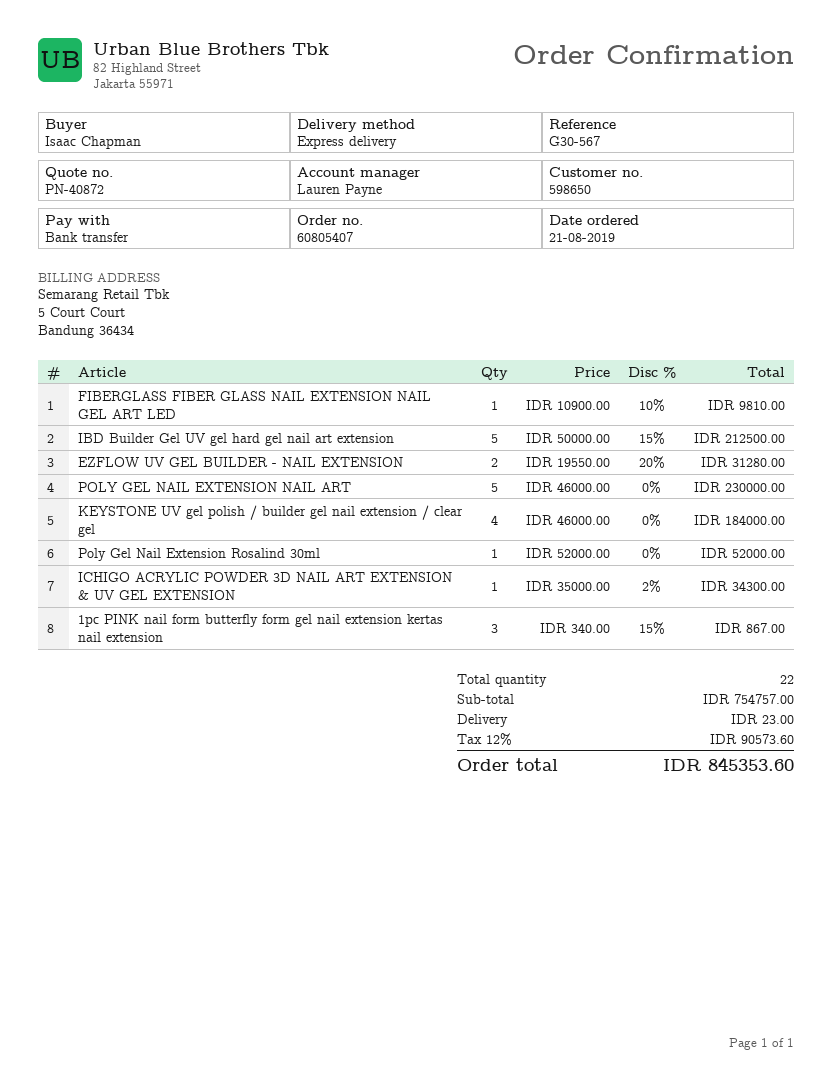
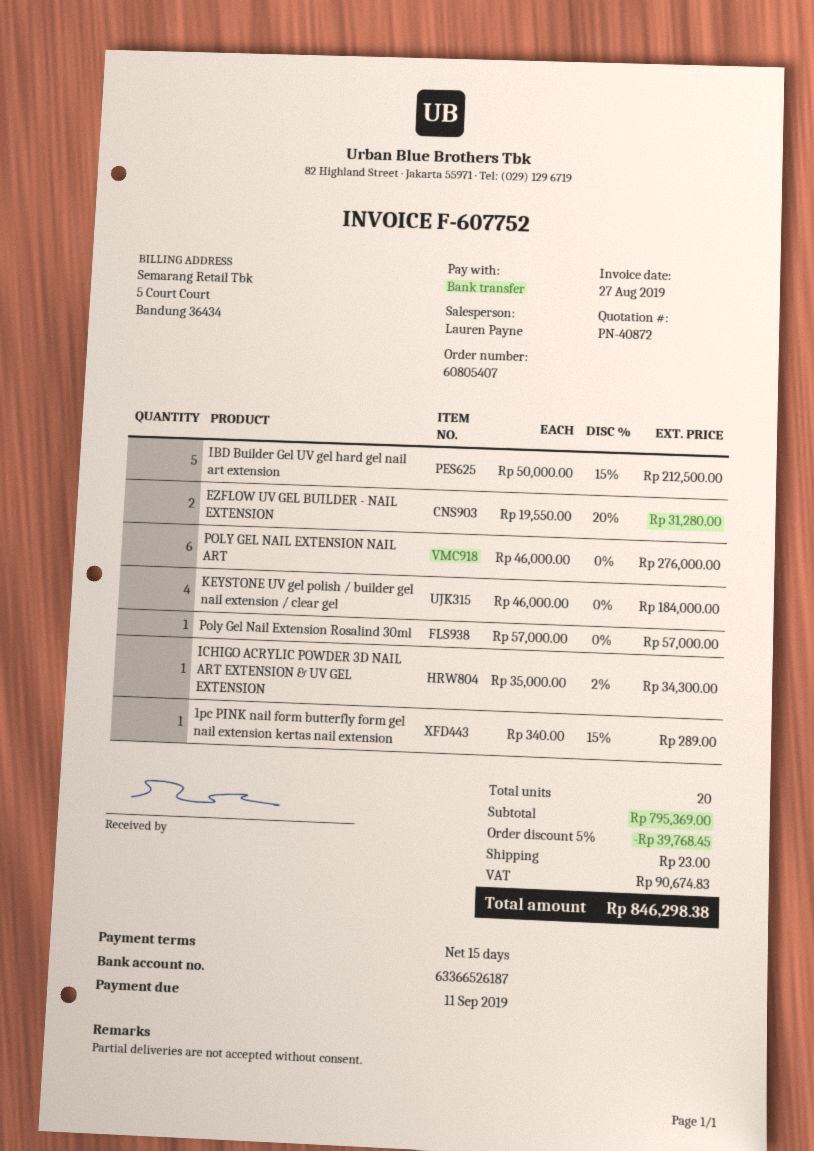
FIBERGLASS FIBER GLASS NAIL EXTENSION NAIL GEL ART LED: 1 x 10900.00 - 10% = 9810.00 -> none
POLY GEL NAIL EXTENSION NAIL ART: 5 x 46000.00 = 230000.00 -> 6 x 46000.00 = 276000.00
Poly Gel Nail Extension Rosalind 30ml: 1 x 52000.00 = 52000.00 -> 1 x 57000.00 = 57000.00
1pc PINK nail form butterfly form gel nail extension kertas nail extension: 3 x 340.00 - 15% = 867.00 -> 1 x 340.00 - 15% = 289.00
total quantity: 22 -> 20
subtotal: 754757.00 -> 795369.00
discount: none -> 5% = 39768.45
tax: 90573.60 -> 90674.83
total: 845353.60 -> 846298.38

